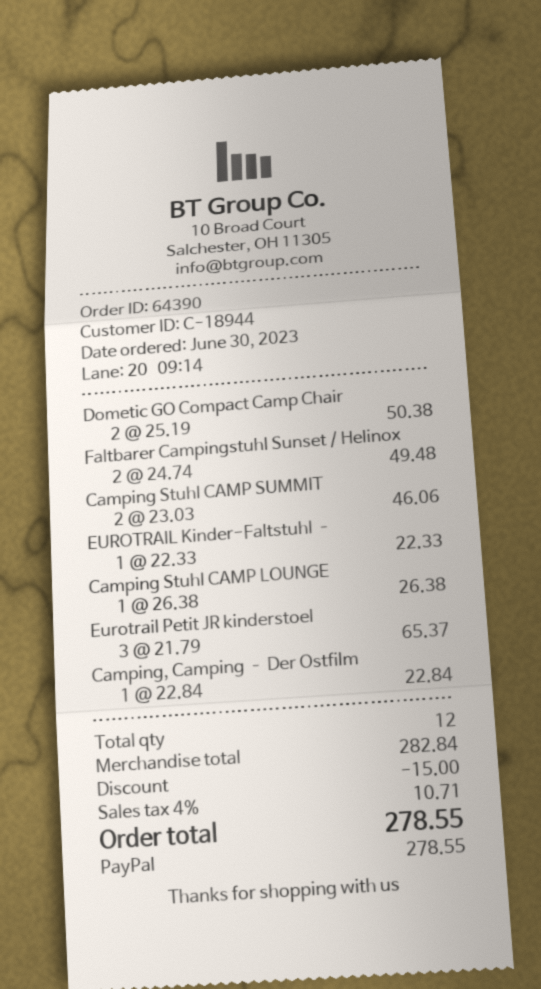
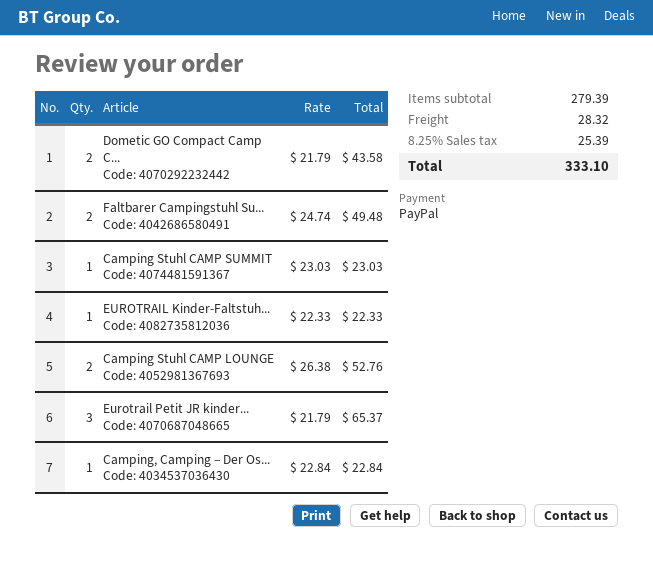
Dometic GO Compact Camp Chair: 2 x 25.19 = 50.38 -> 2 x 21.79 = 43.58
Camping Stuhl CAMP SUMMIT: 2 x 23.03 = 46.06 -> 1 x 23.03 = 23.03
Camping Stuhl CAMP LOUNGE: 1 x 26.38 = 26.38 -> 2 x 26.38 = 52.76
subtotal: 282.84 -> 279.39
discount: 15.00 -> none
shipping: none -> 28.32
tax: 4% = 10.71 -> 8.25% = 25.39
total: 278.55 -> 333.10

